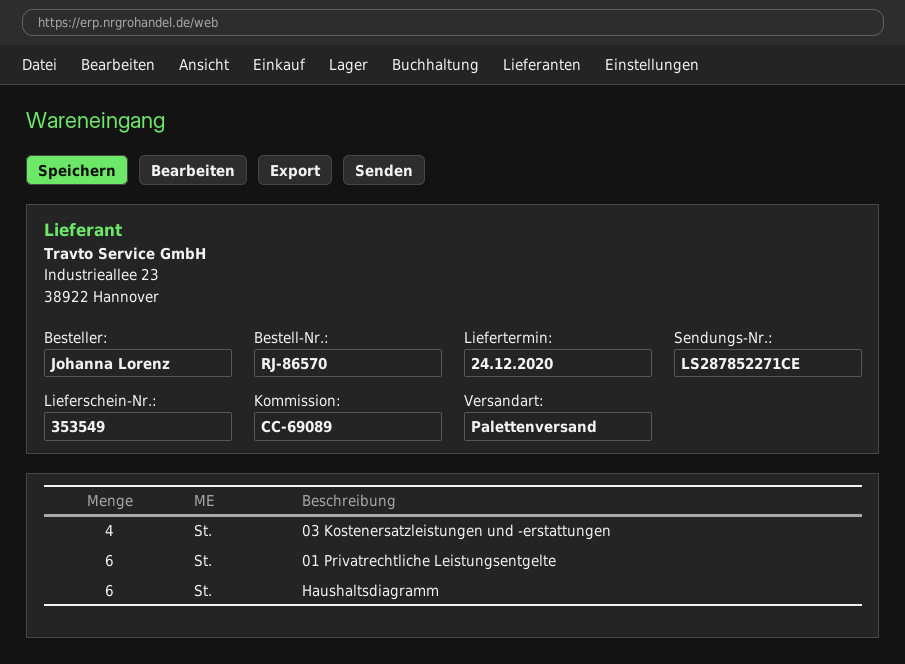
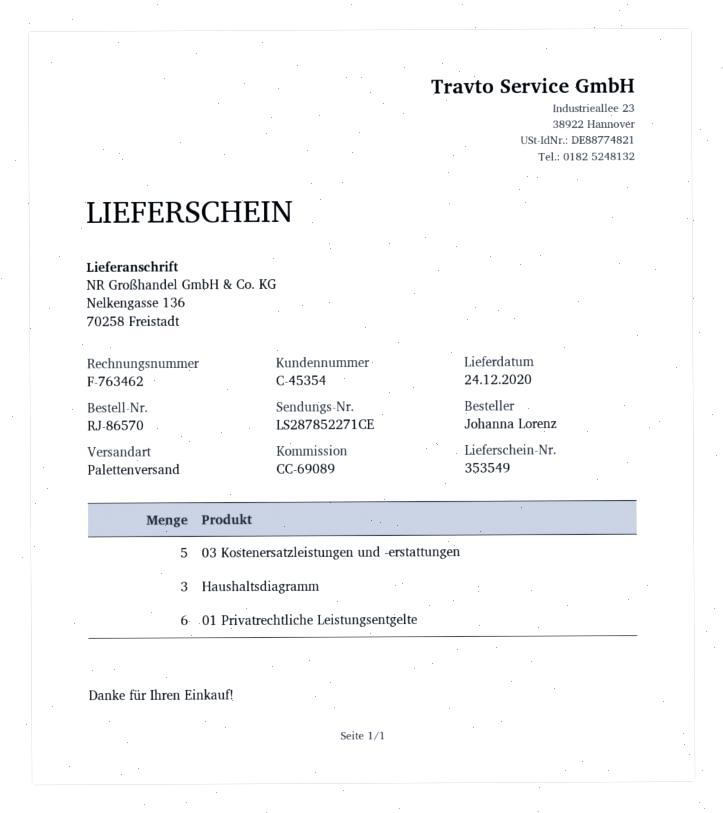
03 Kostenersatzleistungen und -erstattungen: 4 -> 5
Haushaltsdiagramm: 6 -> 3

